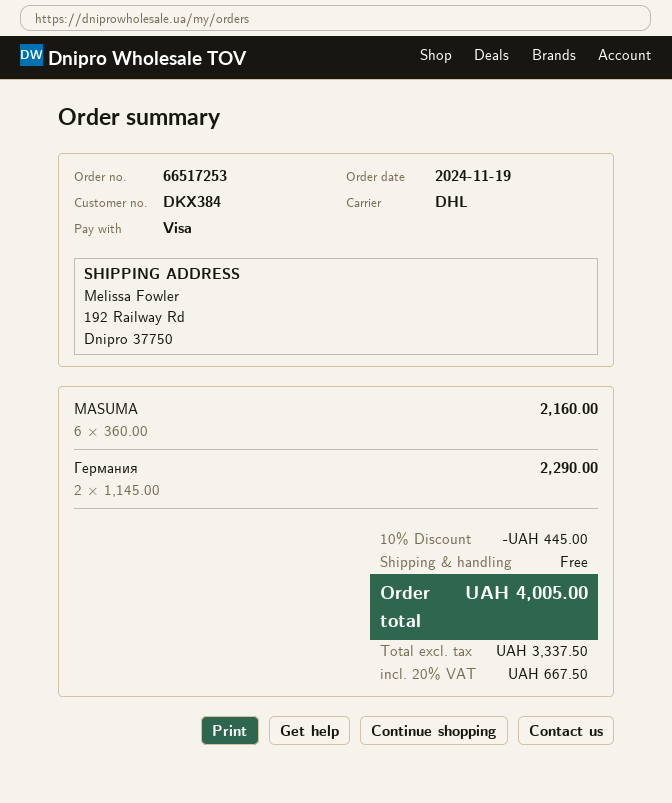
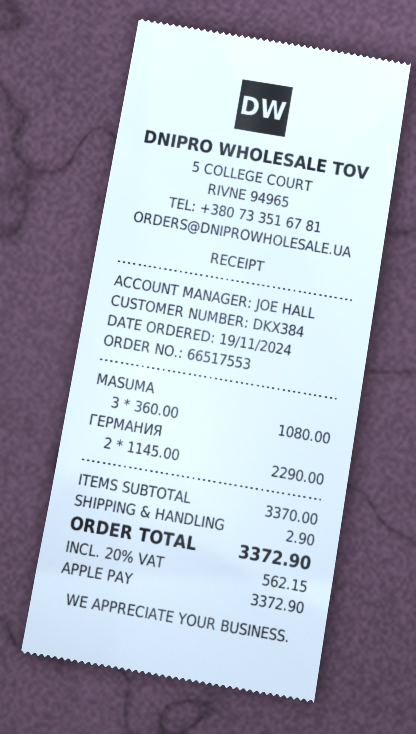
order number: 66517253 -> 66517553
payment method: Visa -> Apple Pay
MASUMA: 6 x 360.00 = 2160.00 -> 3 x 360.00 = 1080.00
discount: 10% = 445.00 -> none
shipping: 0.00 -> 2.90
tax: 20% = 667.50 -> 20% = 562.15
total: 4005.00 -> 3372.90

